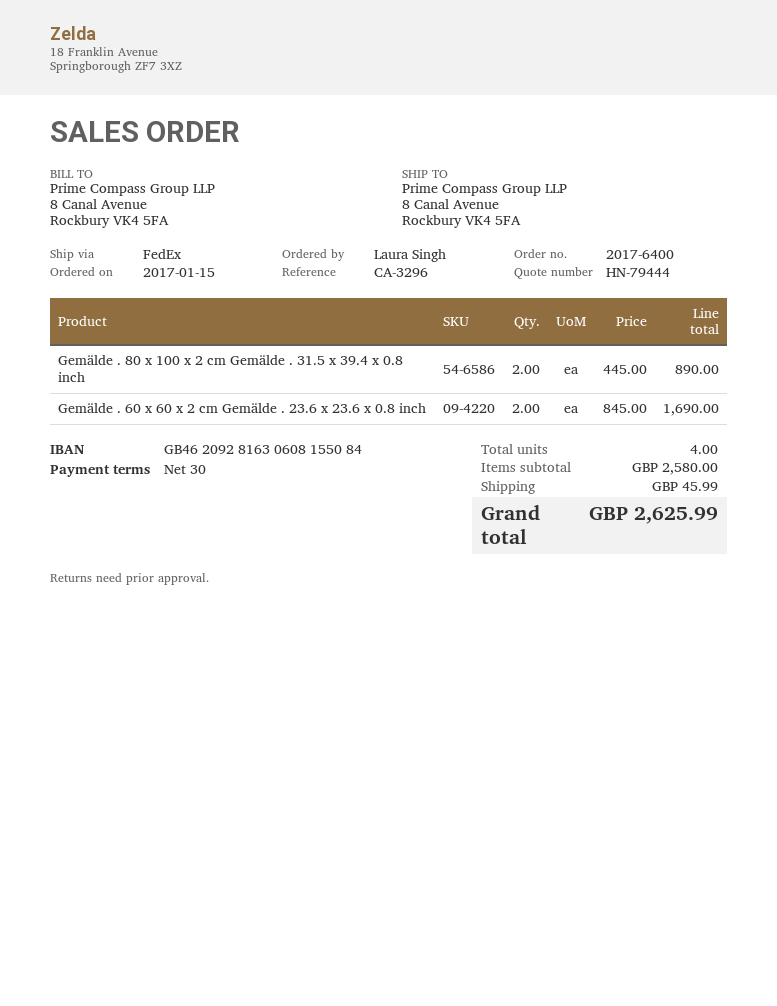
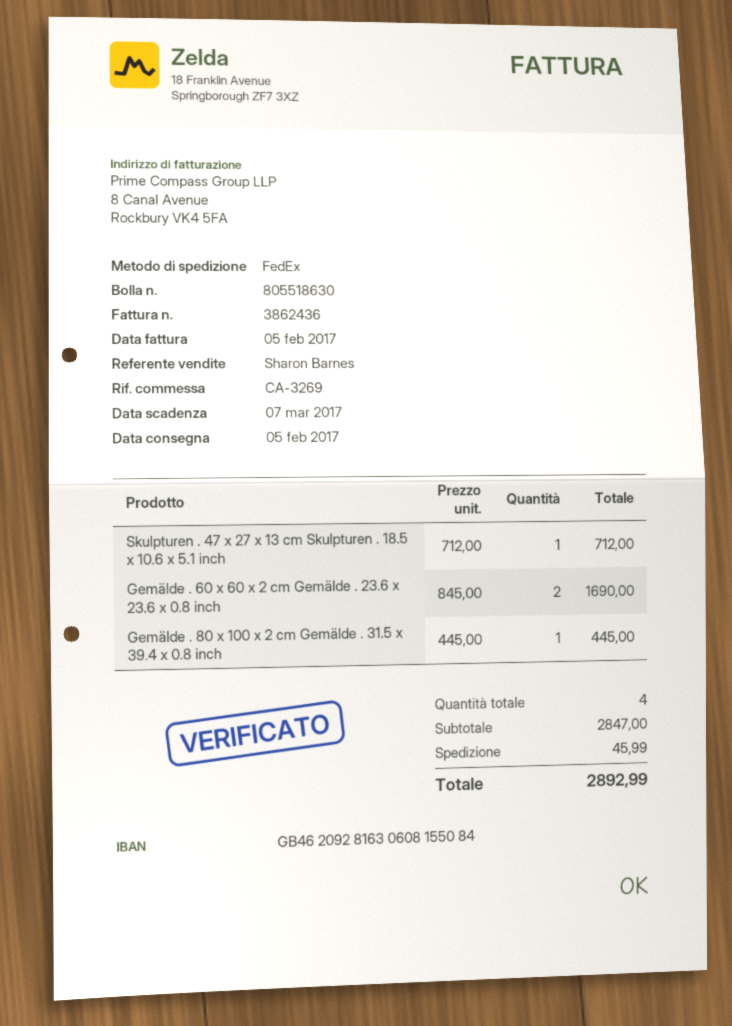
reference: CA-3296 -> CA-3269
Gemälde . 80 x 100 x 2 cm Gemälde . 31.5 x 39.4 x 0.8 inch: 2 x 445.00 = 890.00 -> 1 x 445.00 = 445.00
Skulpturen . 47 x 27 x 13 cm Skulpturen . 18.5 x 10.6 x 5.1 inch: none -> 1 x 712.00 = 712.00
subtotal: 2580.00 -> 2847.00
total: 2625.99 -> 2892.99

